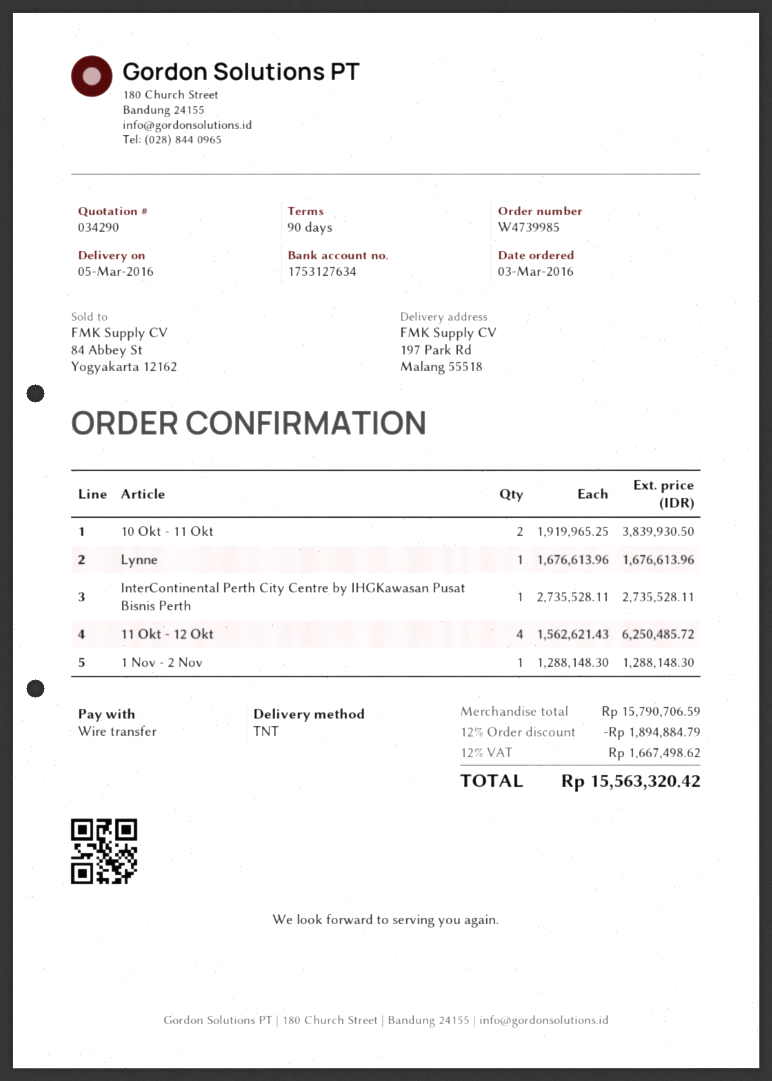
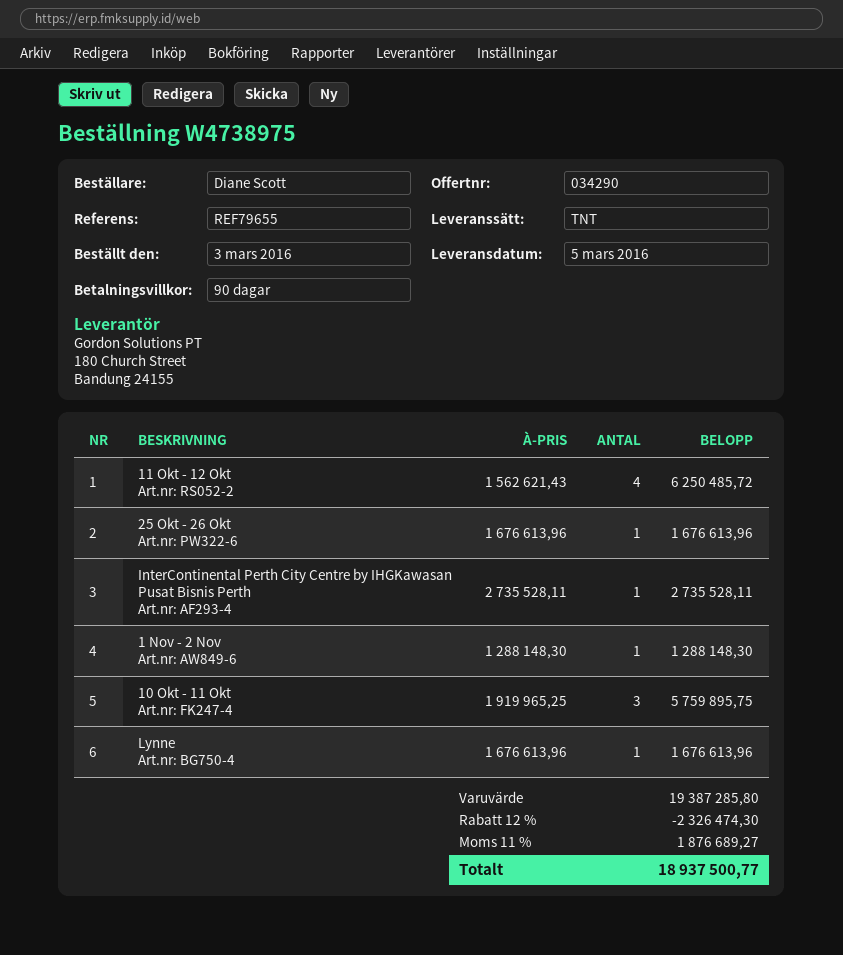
order number: W4739985 -> W4738975
10 Okt - 11 Okt: 2 x 1919965.25 = 3839930.50 -> 3 x 1919965.25 = 5759895.75
25 Okt - 26 Okt: none -> 1 x 1676613.96 = 1676613.96
subtotal: 15790706.59 -> 19387285.80
discount: 12% = 1894884.79 -> 12% = 2326474.30
tax: 12% = 1667498.62 -> 11% = 1876689.27
total: 15563320.42 -> 18937500.77

